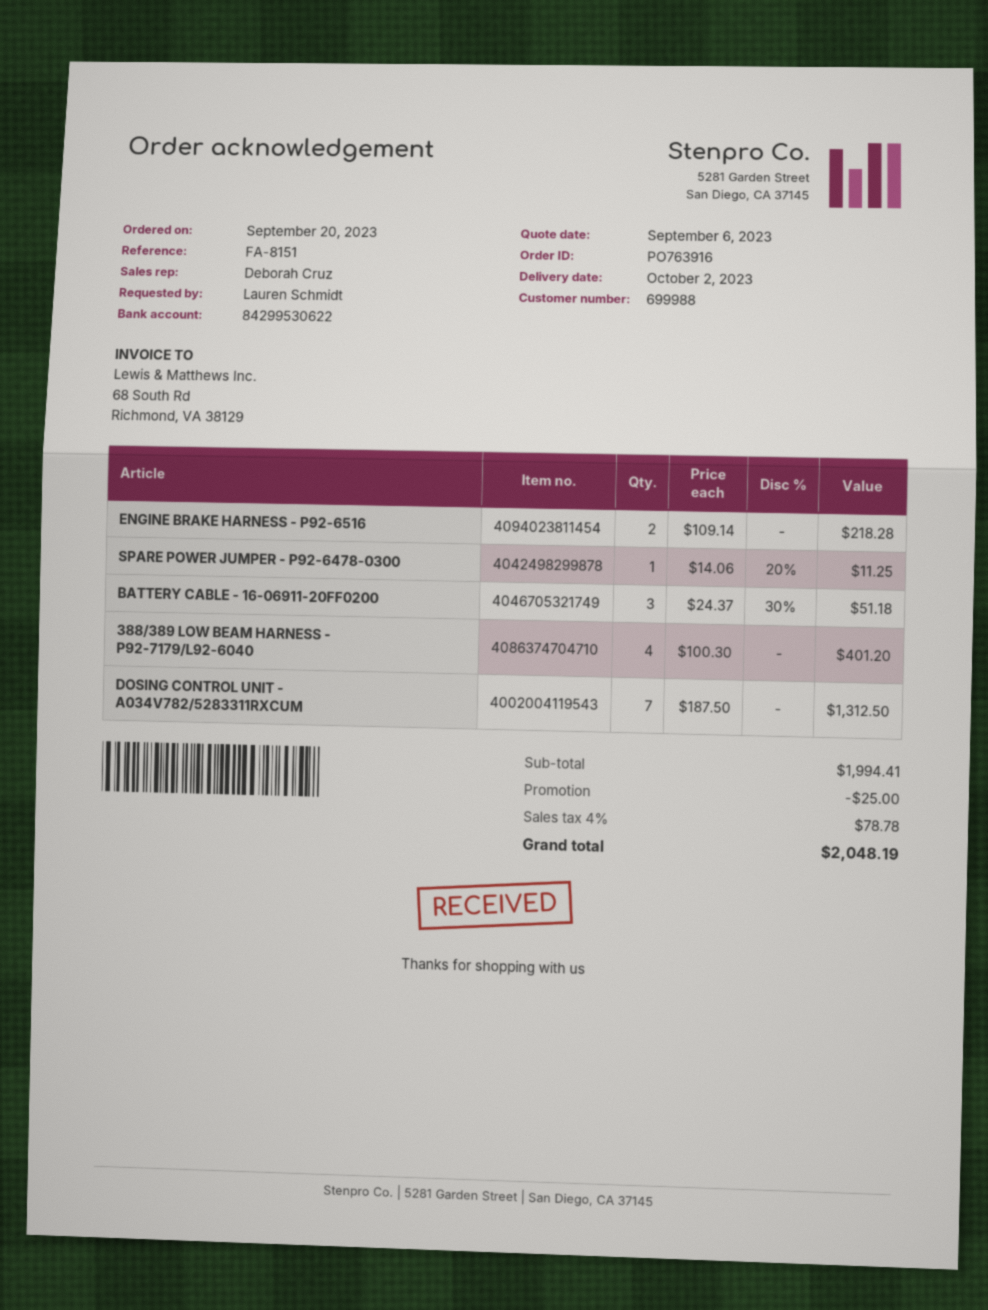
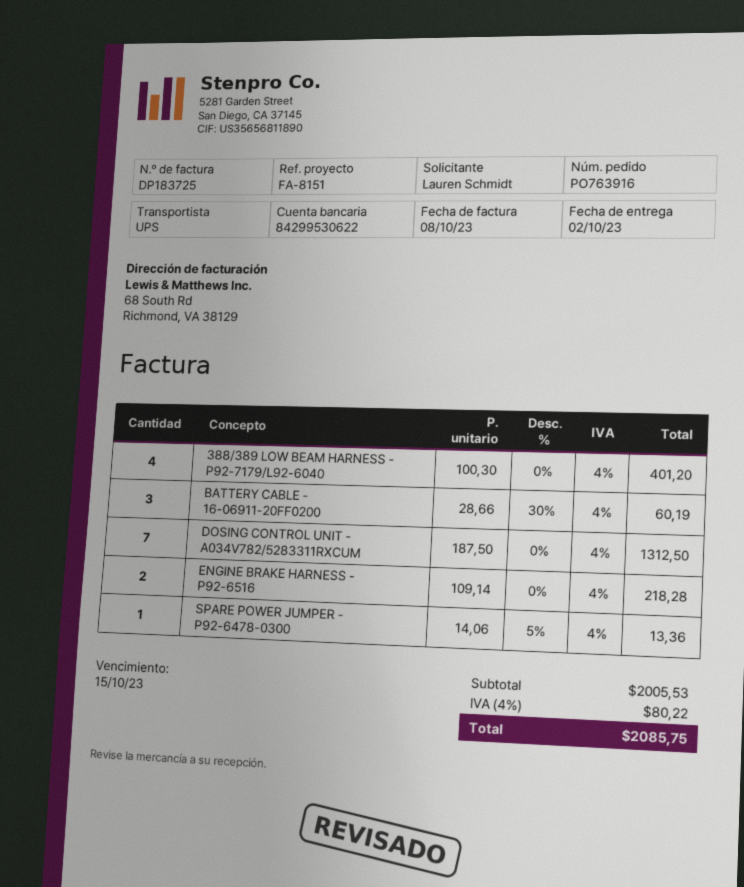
SPARE POWER JUMPER - P92-6478-0300: 1 x 14.06 - 20% = 11.25 -> 1 x 14.06 - 5% = 13.36
BATTERY CABLE - 16-06911-20FF0200: 3 x 24.37 - 30% = 51.18 -> 3 x 28.66 - 30% = 60.19
subtotal: 1994.41 -> 2005.53
discount: 25.00 -> none
tax: 4% = 78.78 -> 4% = 80.22
total: 2048.19 -> 2085.75

